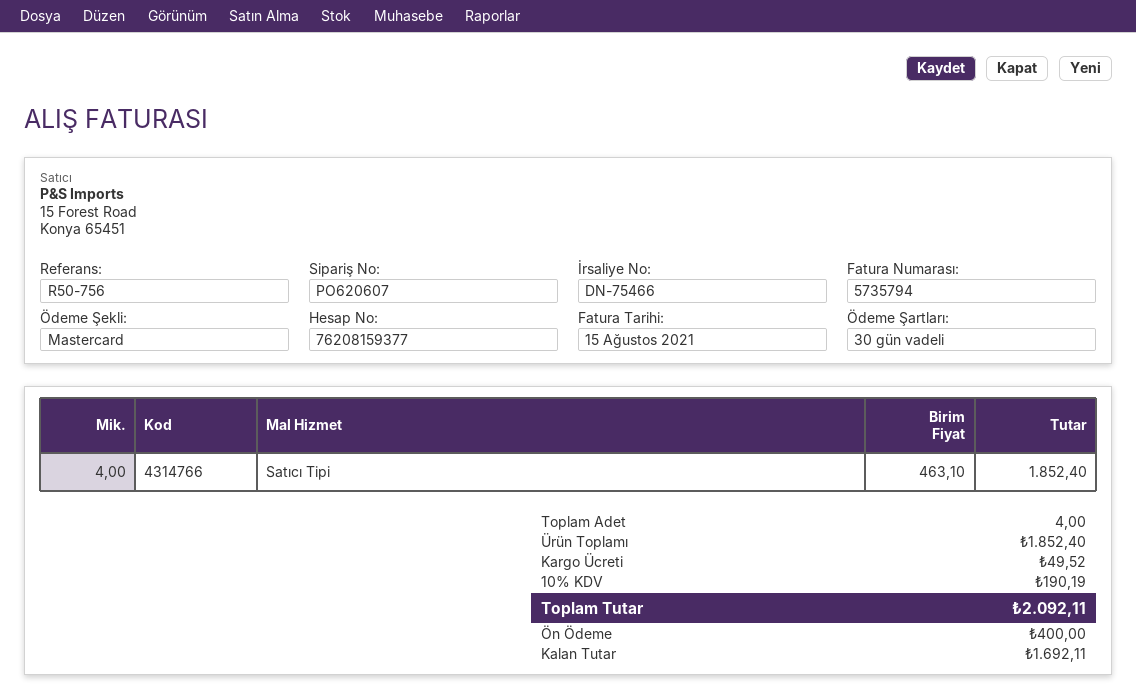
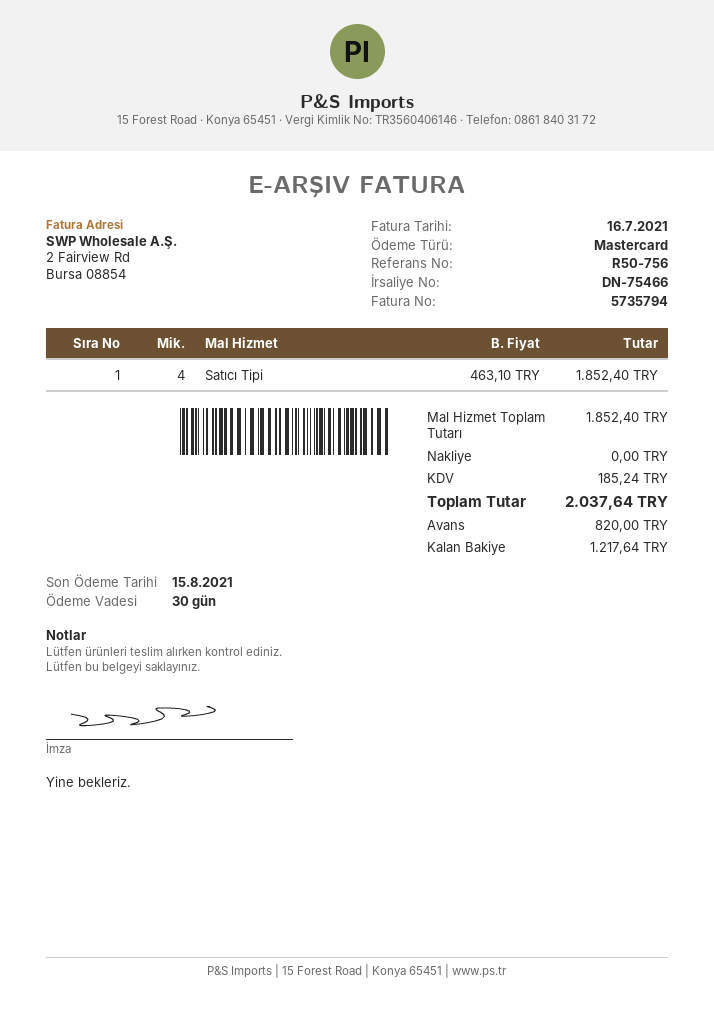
invoice date: 2021-08-15 -> 2021-07-16
shipping: 49.52 -> 0.00
tax: 190.19 -> 185.24
total: 2092.11 -> 2037.64
deposit: 400.00 -> 820.00
balance: 1692.11 -> 1217.64

